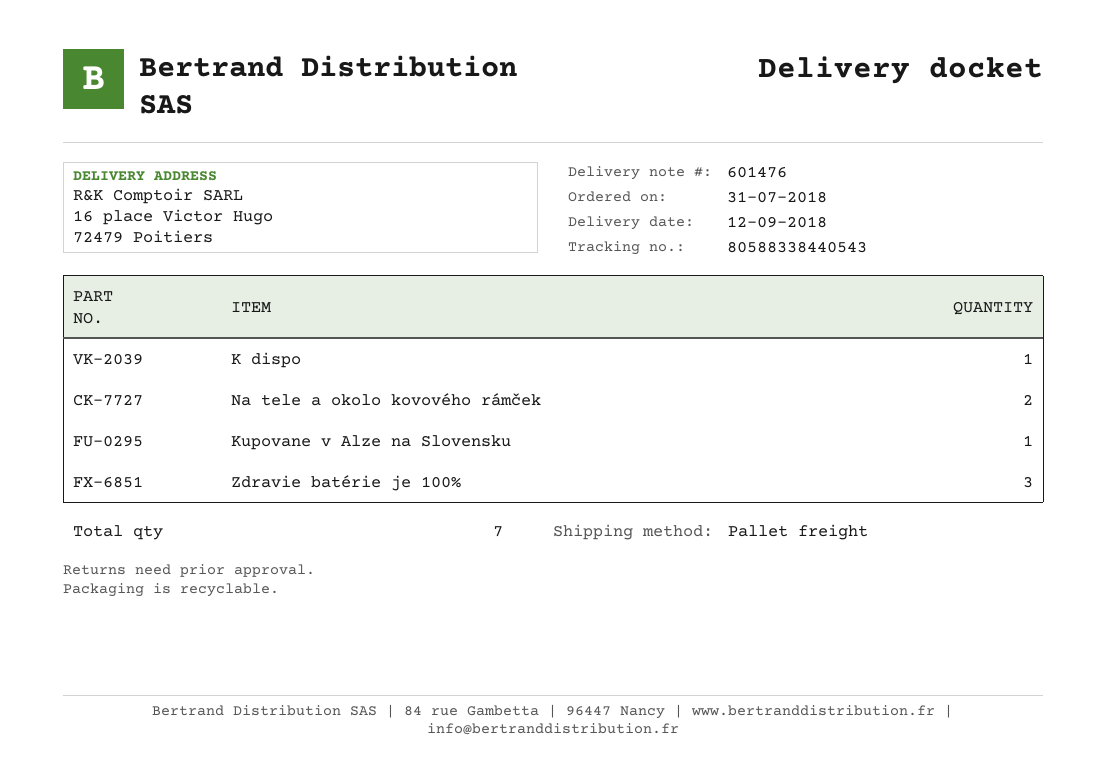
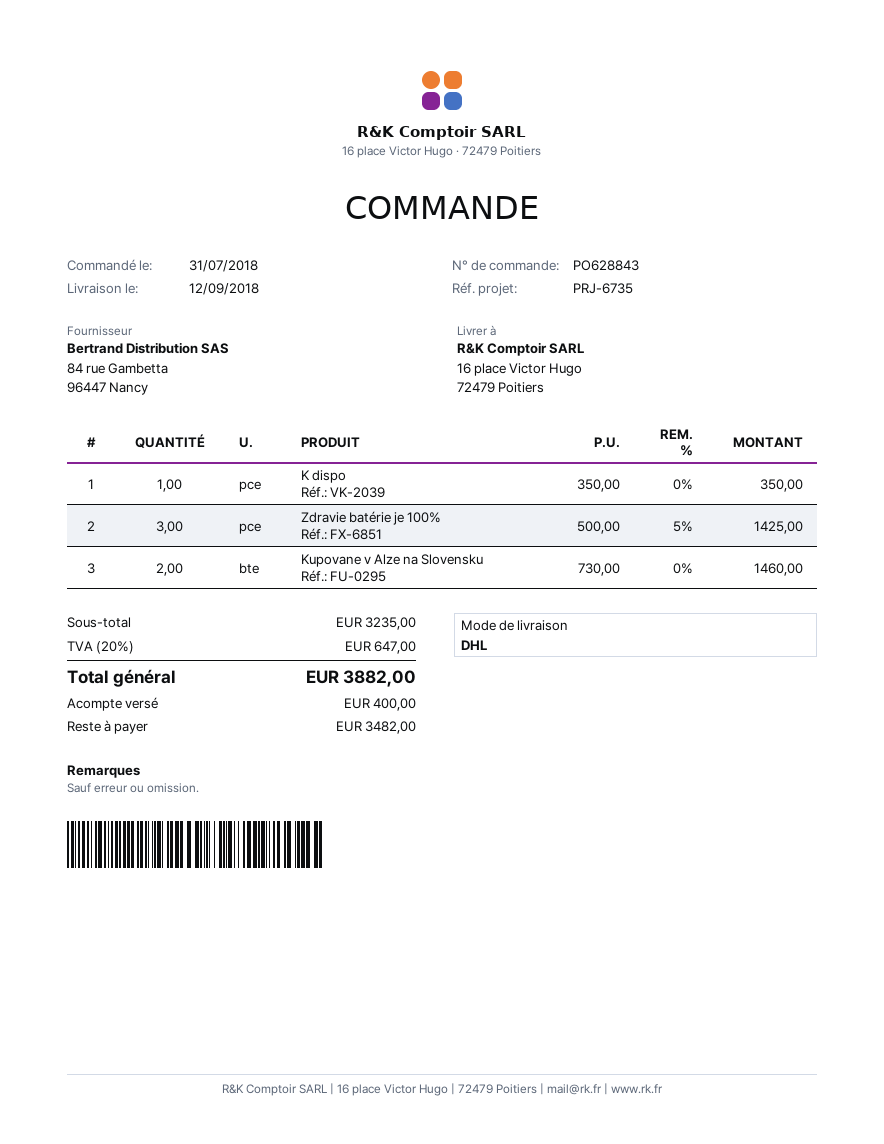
shipping method: pallet freight -> DHL
Na tele a okolo kovového rámček: 2 -> none
Kupovane v Alze na Slovensku: 1 -> 2

